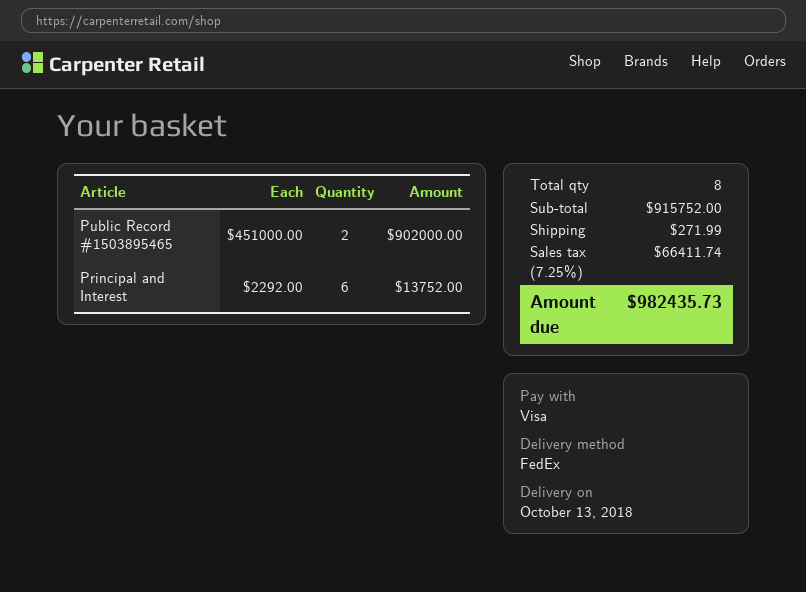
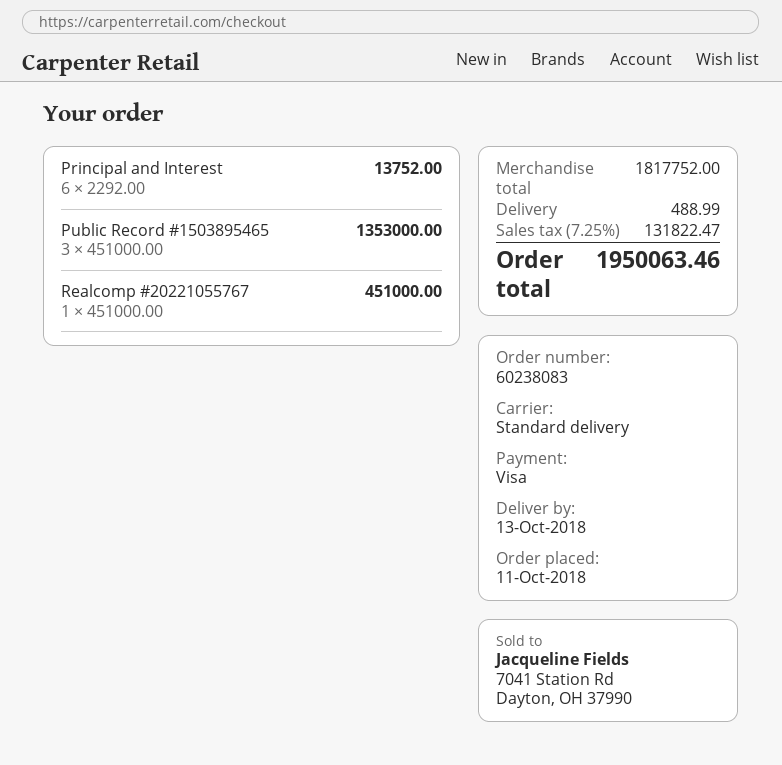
shipping method: FedEx -> standard
Public Record #1503895465: 2 x 451000.00 = 902000.00 -> 3 x 451000.00 = 1353000.00
Realcomp #20221055767: none -> 1 x 451000.00 = 451000.00
subtotal: 915752.00 -> 1817752.00
shipping: 271.99 -> 488.99
tax: 7.25% = 66411.74 -> 7.25% = 131822.47
total: 982435.73 -> 1950063.46

